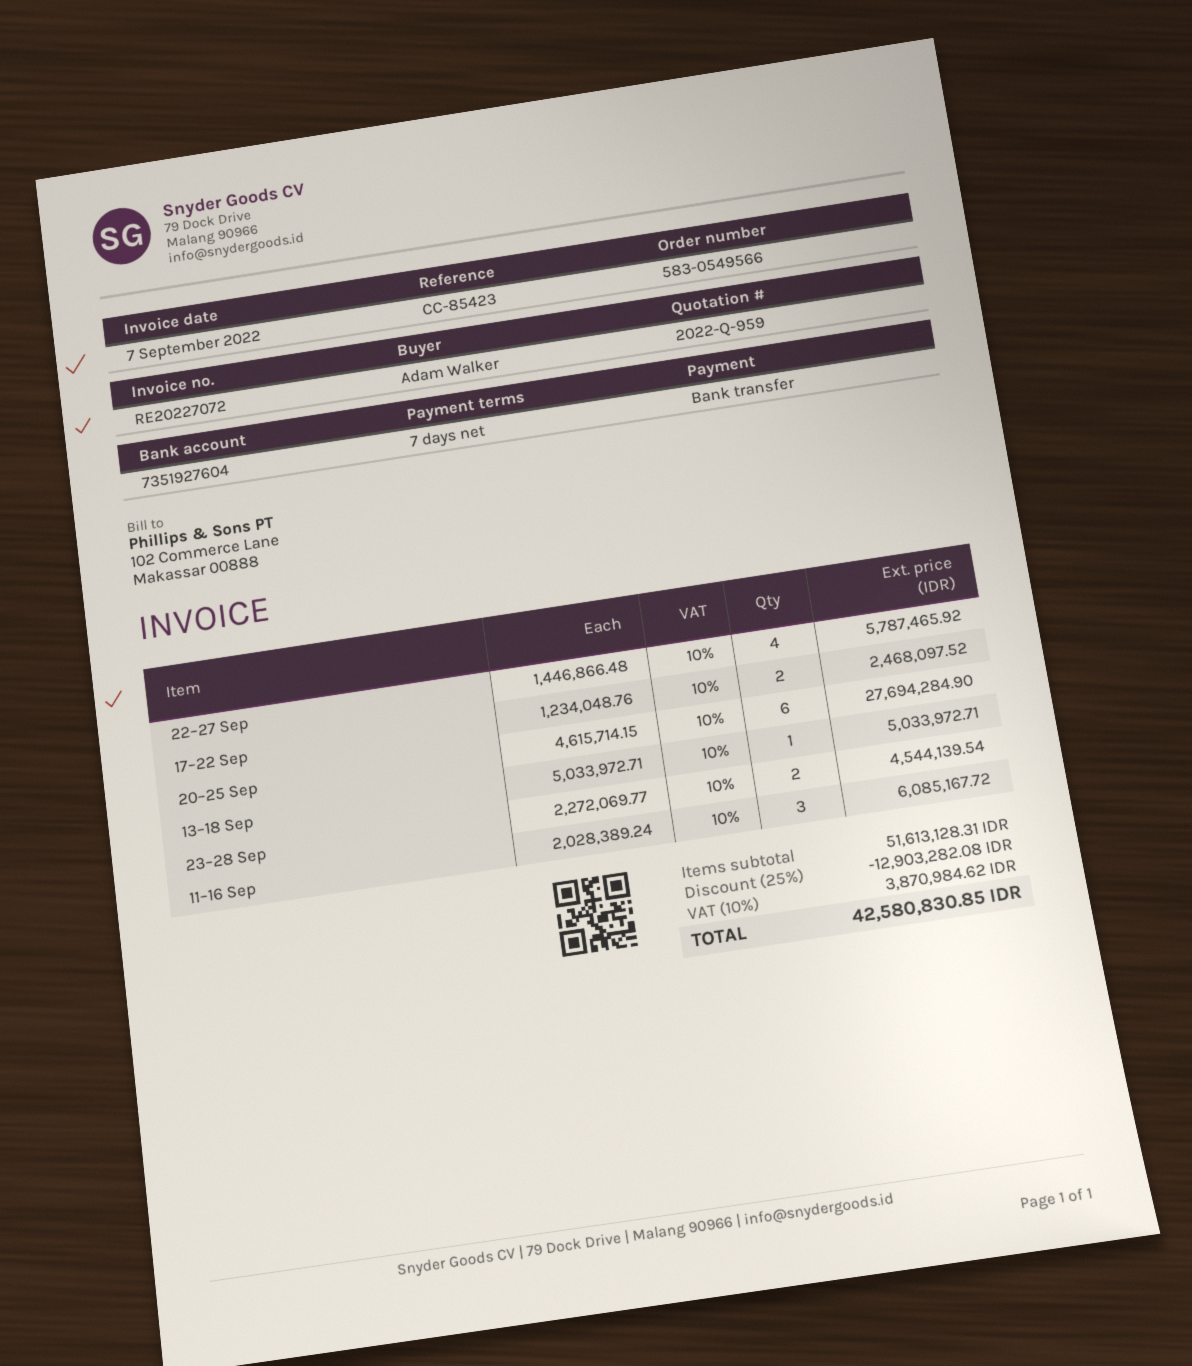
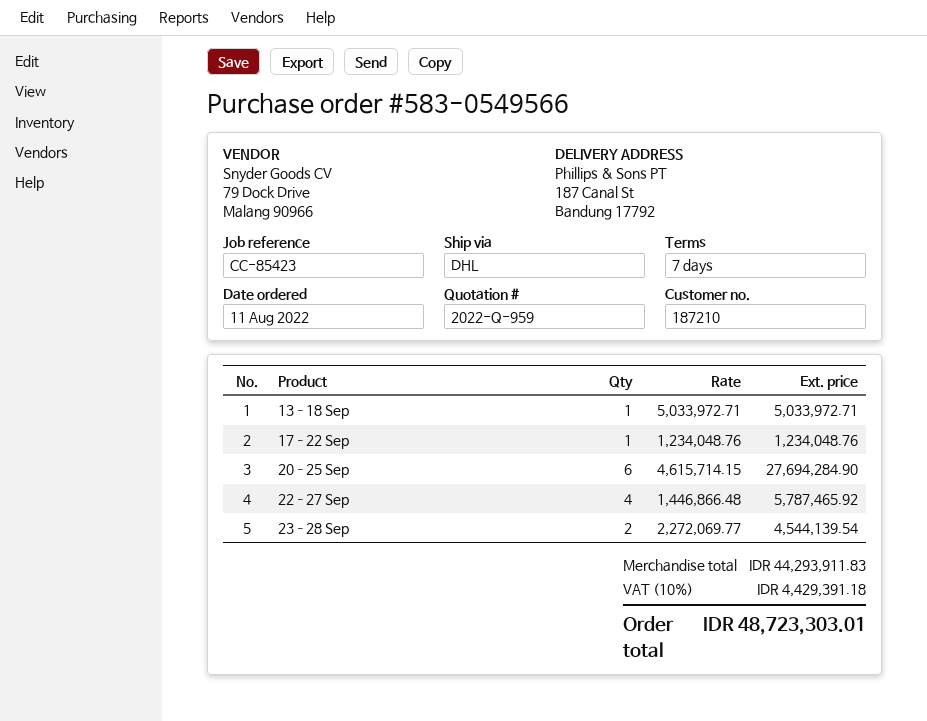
17–22 Sep: 2 x 1234048.76 = 2468097.52 -> 1 x 1234048.76 = 1234048.76
11–16 Sep: 3 x 2028389.24 = 6085167.72 -> none
subtotal: 51613128.31 -> 44293911.83
discount: 25% = 12903282.08 -> none
tax: 10% = 3870984.62 -> 10% = 4429391.18
total: 42580830.85 -> 48723303.01

